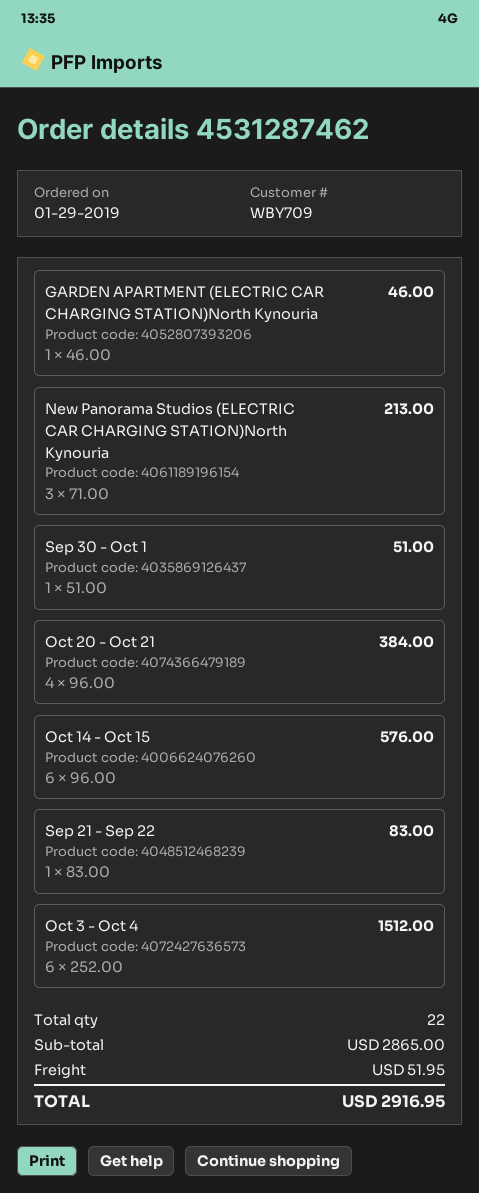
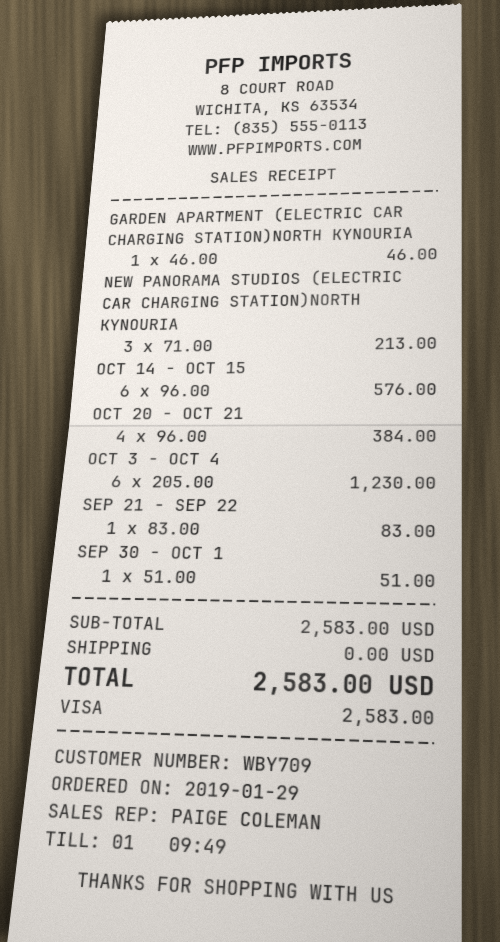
Oct 3 - Oct 4: 6 x 252.00 = 1512.00 -> 6 x 205.00 = 1230.00
subtotal: 2865.00 -> 2583.00
shipping: 51.95 -> 0.00
total: 2916.95 -> 2583.00

